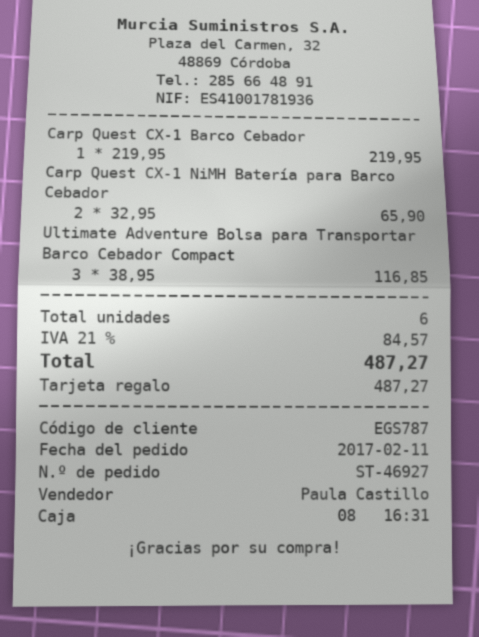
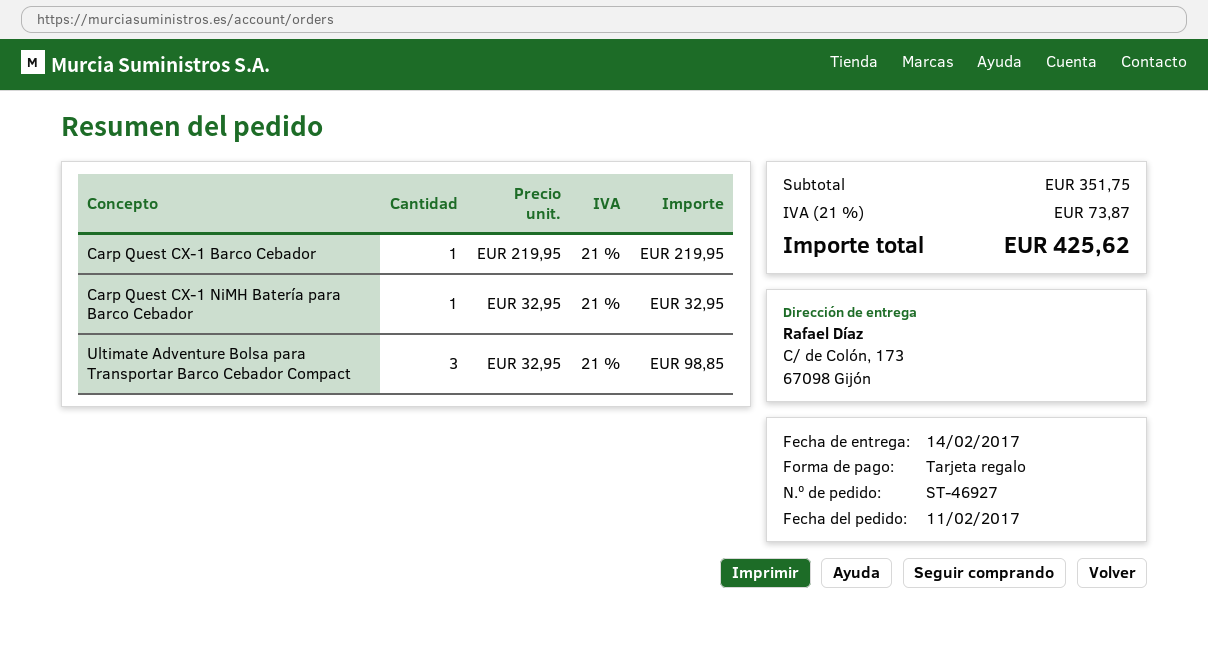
Carp Quest CX-1 NiMH Batería para Barco Cebador: 2 x 32.95 = 65.90 -> 1 x 32.95 = 32.95
Ultimate Adventure Bolsa para Transportar Barco Cebador Compact: 3 x 38.95 = 116.85 -> 3 x 32.95 = 98.85
tax: 21% = 84.57 -> 21% = 73.87
total: 487.27 -> 425.62

